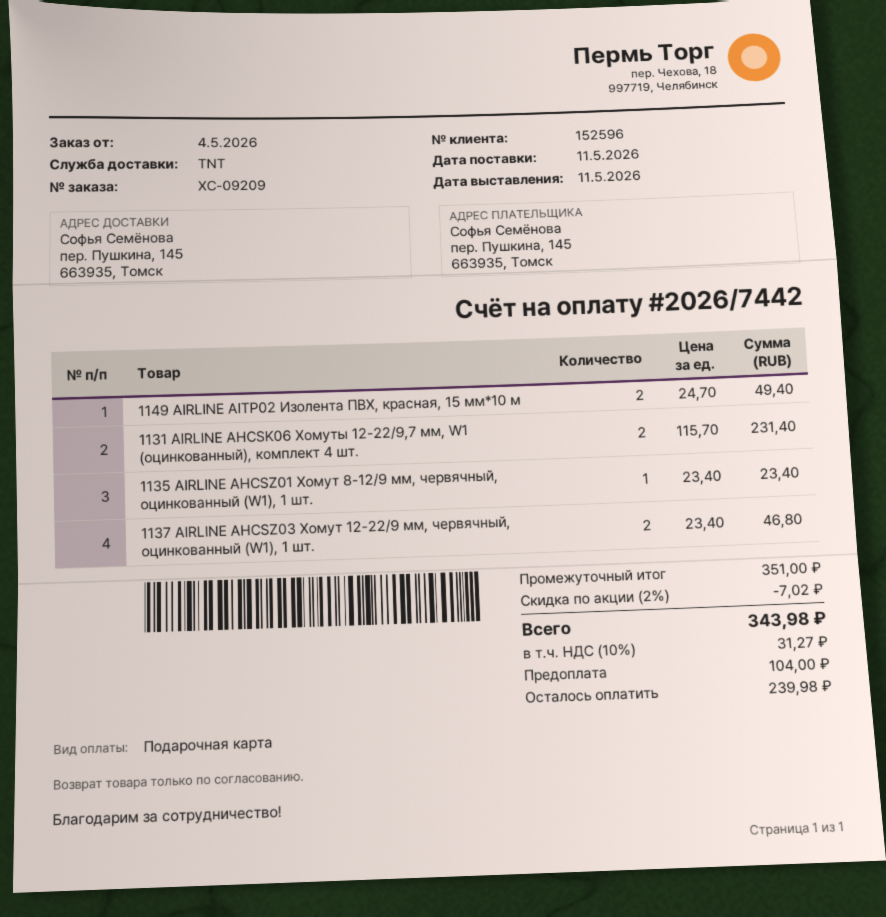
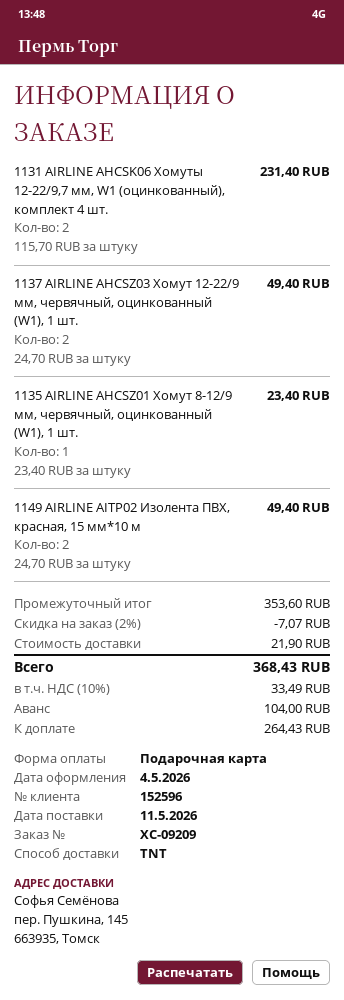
1137 AIRLINE AHCSZ03 Хомут 12-22/9 мм, червячный, оцинкованный (W1), 1 шт.: 2 x 23.40 = 46.80 -> 2 x 24.70 = 49.40
subtotal: 351.00 -> 353.60
discount: 2% = 7.02 -> 2% = 7.07
shipping: none -> 21.90
tax: 10% = 31.27 -> 10% = 33.49
total: 343.98 -> 368.43
balance: 239.98 -> 264.43

